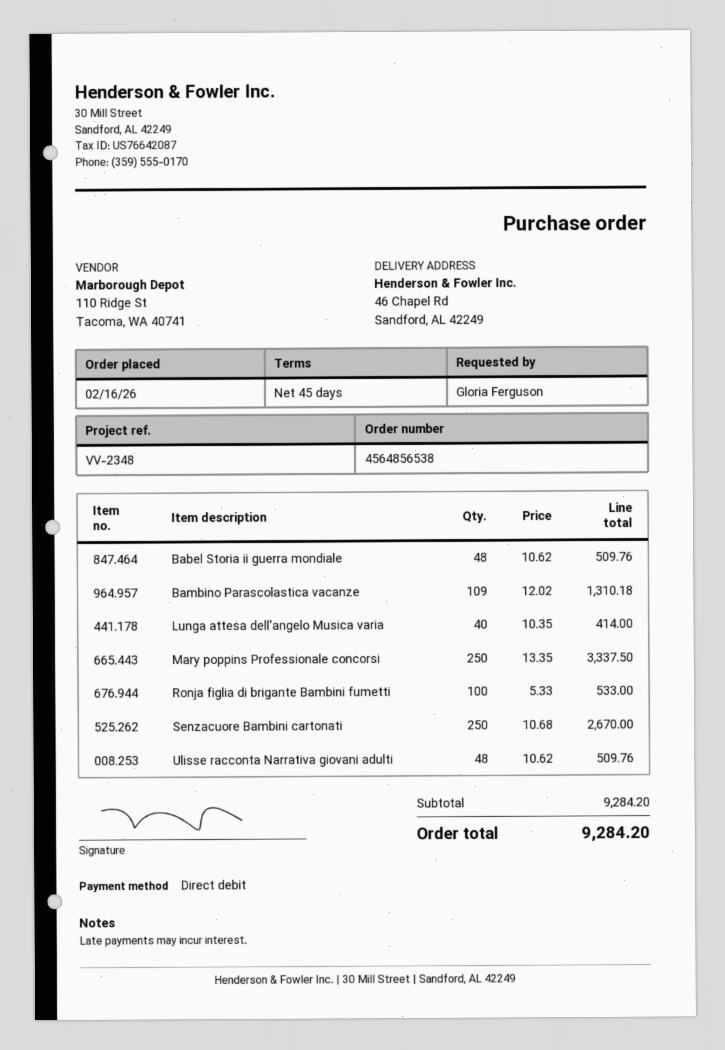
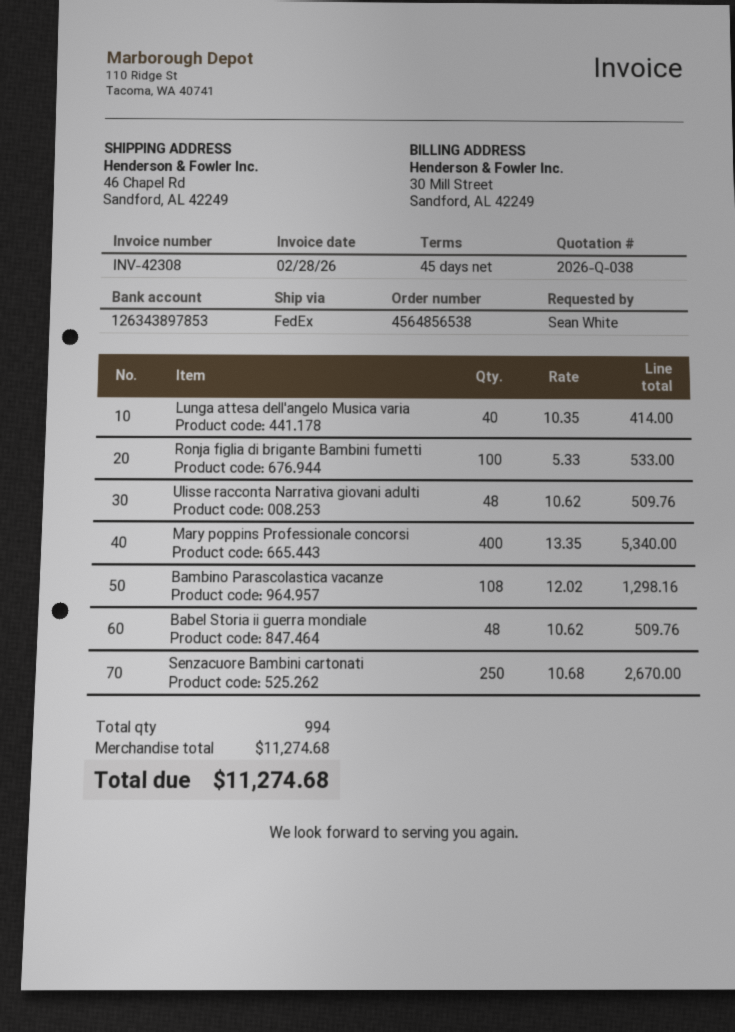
ordered by: Gloria Ferguson -> Sean White
Bambino Parascolastica vacanze: 109 x 12.02 = 1310.18 -> 108 x 12.02 = 1298.16
Mary poppins Professionale concorsi: 250 x 13.35 = 3337.50 -> 400 x 13.35 = 5340.00
subtotal: 9284.20 -> 11274.68
total: 9284.20 -> 11274.68

